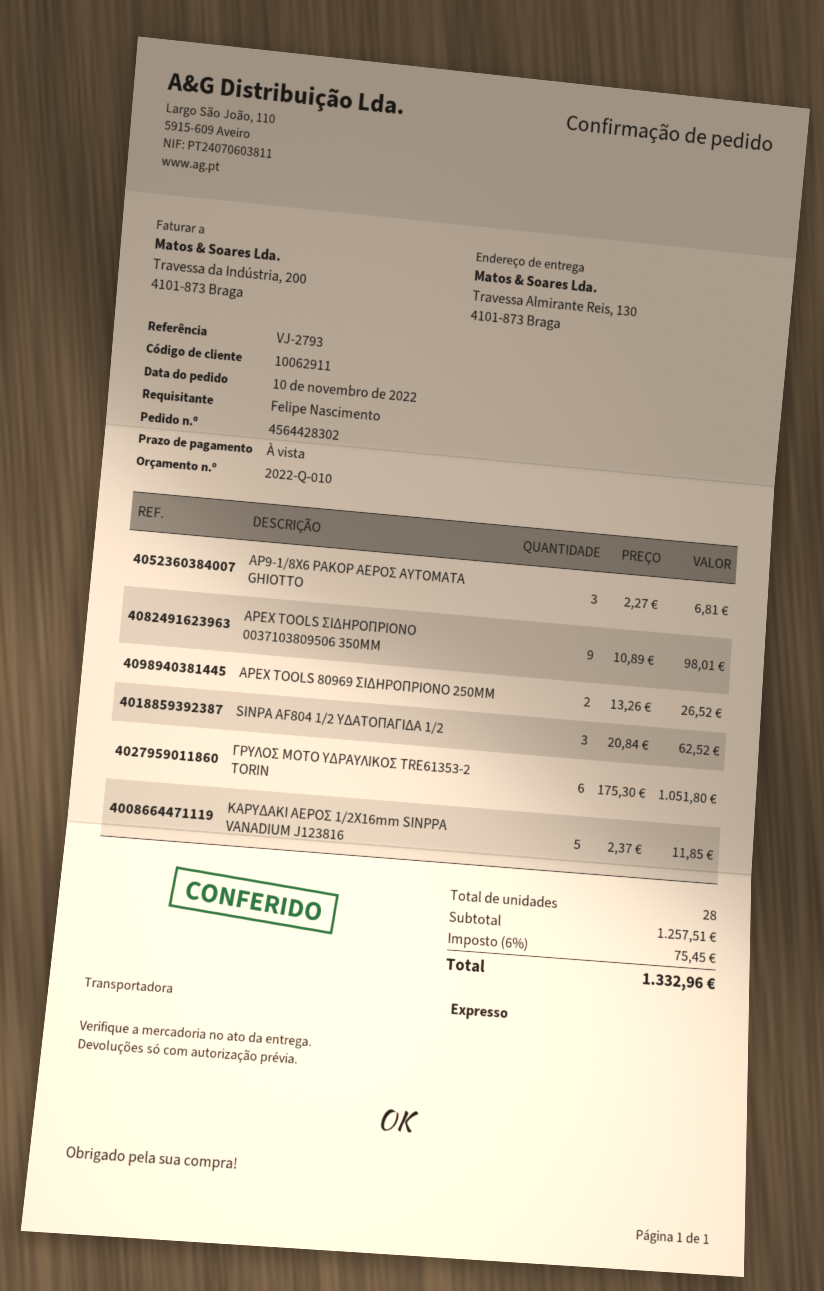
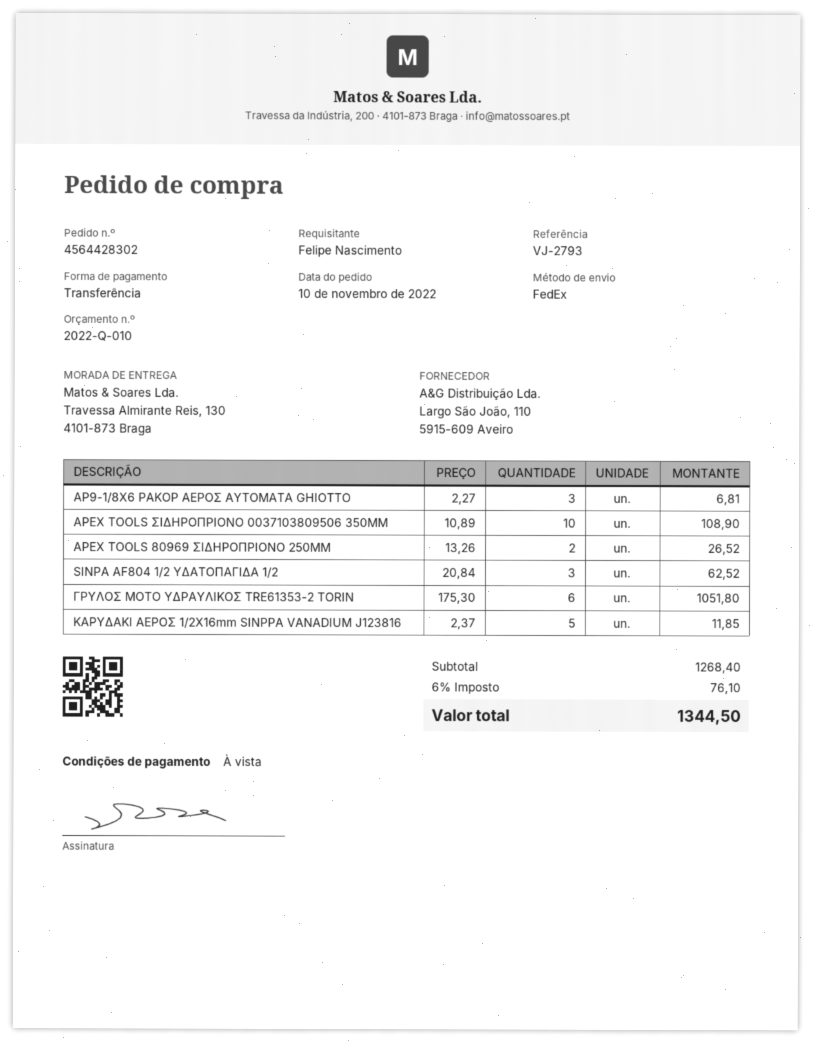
shipping method: express -> FedEx
APEX TOOLS ΣΙΔΗΡΟΠΡΙΟΝΟ 0037103809506 350MM: 9 x 10.89 = 98.01 -> 10 x 10.89 = 108.90
subtotal: 1257.51 -> 1268.40
tax: 6% = 75.45 -> 6% = 76.10
total: 1332.96 -> 1344.50

